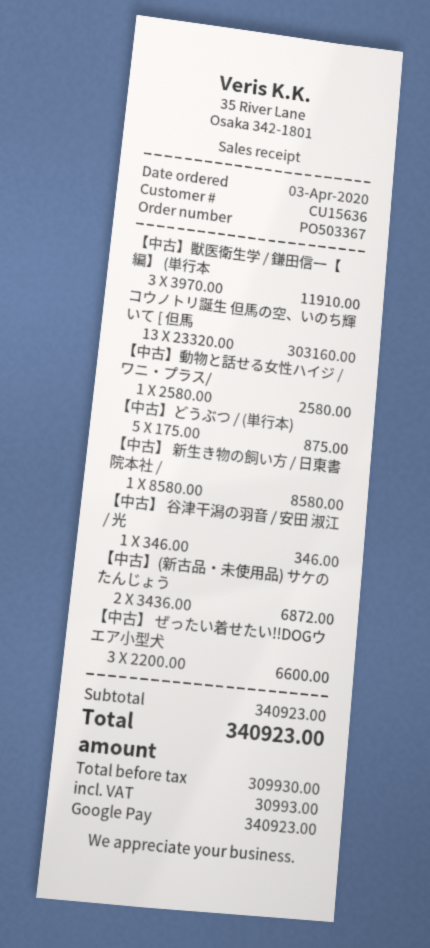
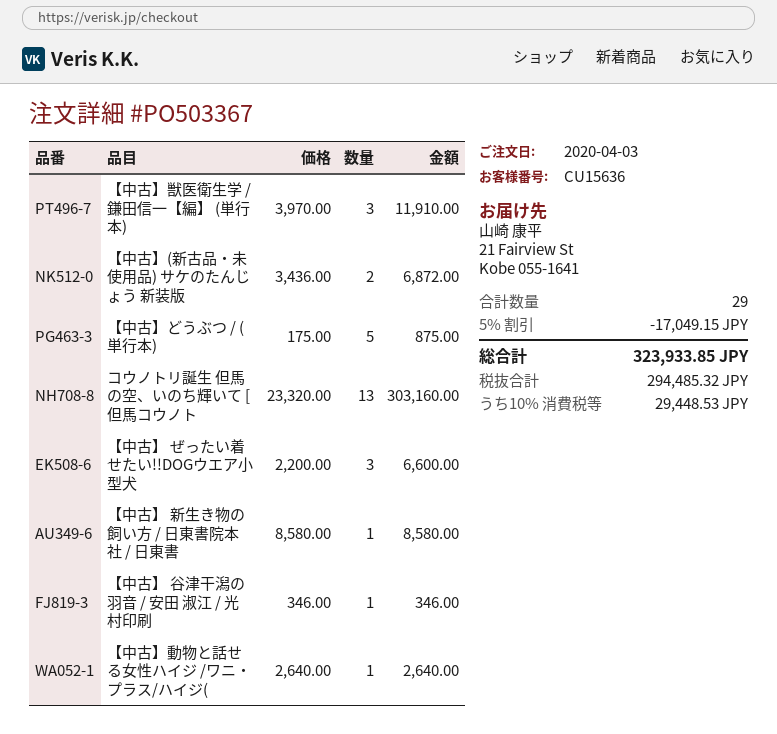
【中古】動物と話せる女性ハイジ /ワニ・プラス/: 1 x 2580.00 = 2580.00 -> 1 x 2640.00 = 2640.00
discount: none -> 5% = 17049.15
net: 309930.00 -> 294485.32
tax: 30993.00 -> 29448.53
total: 340923.00 -> 323933.85

